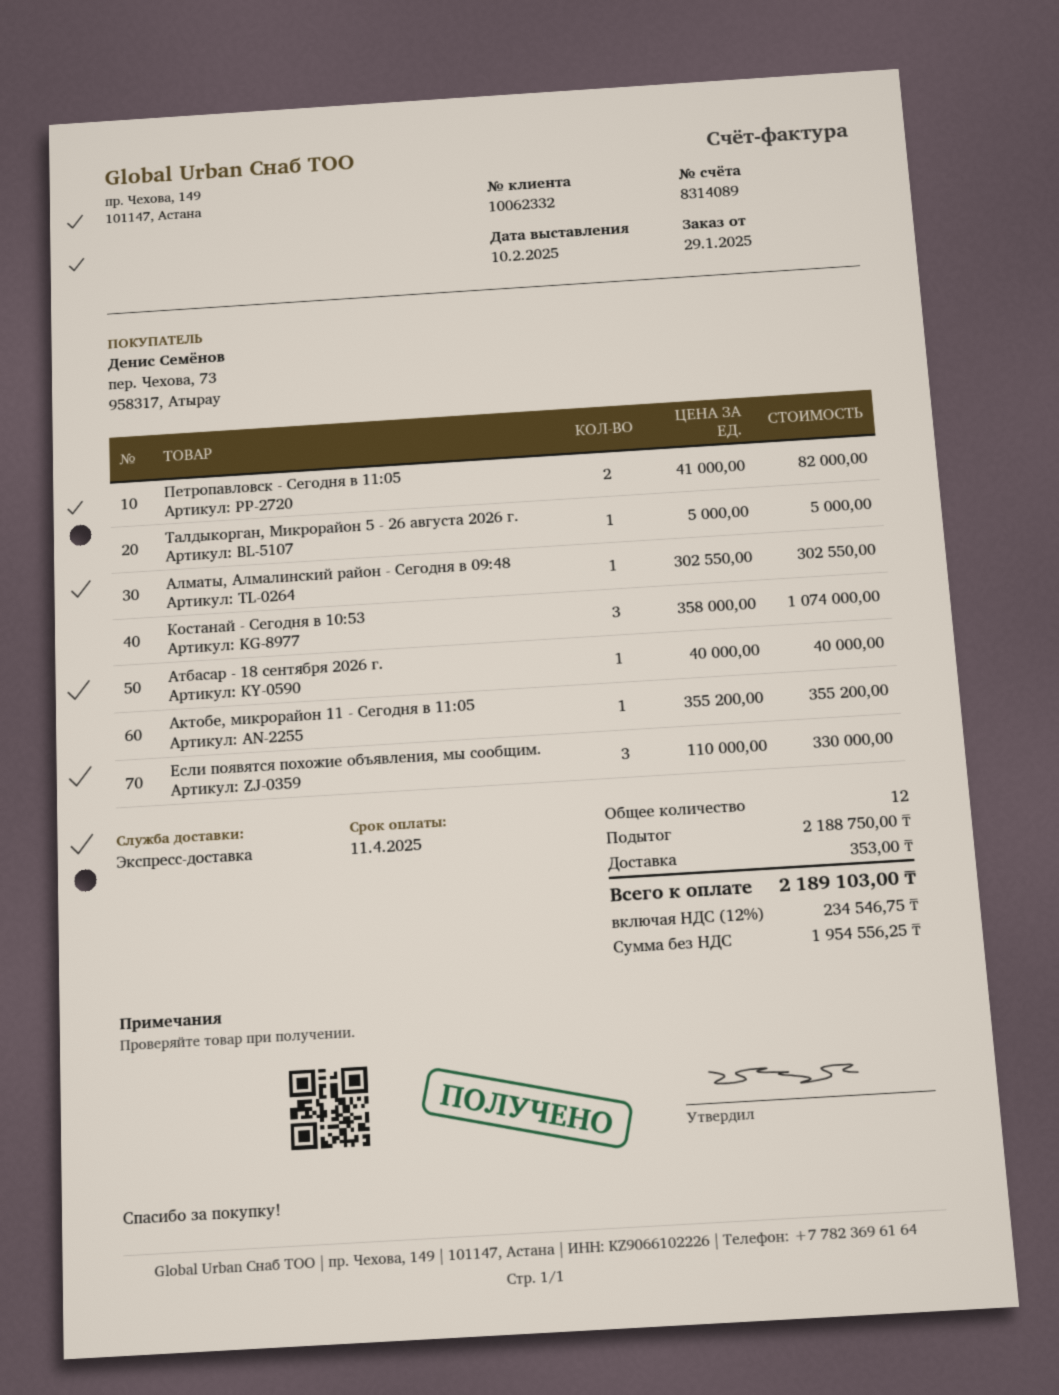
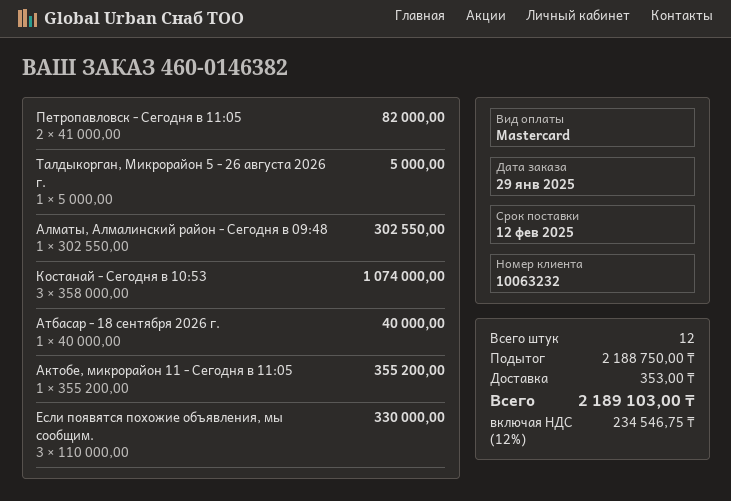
customer number: 10062332 -> 10063232

